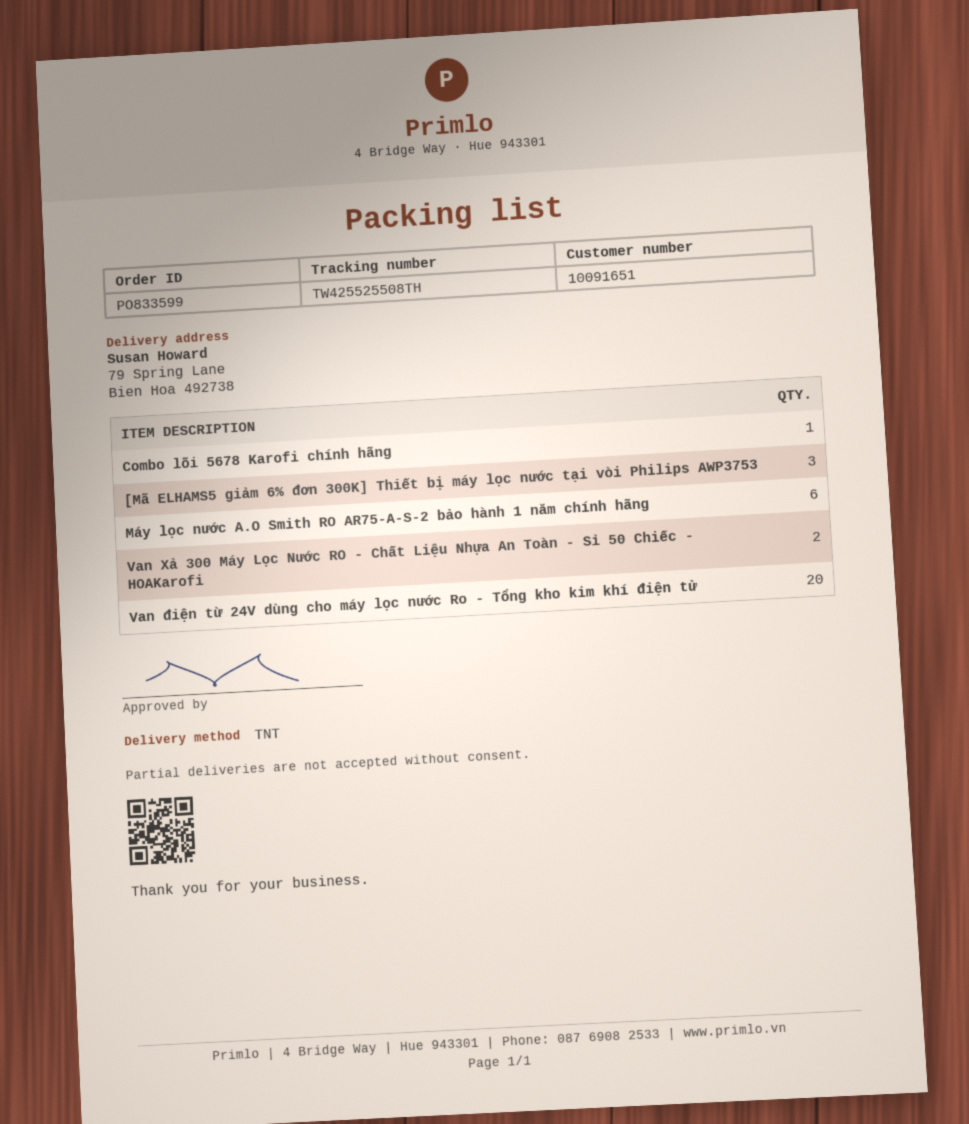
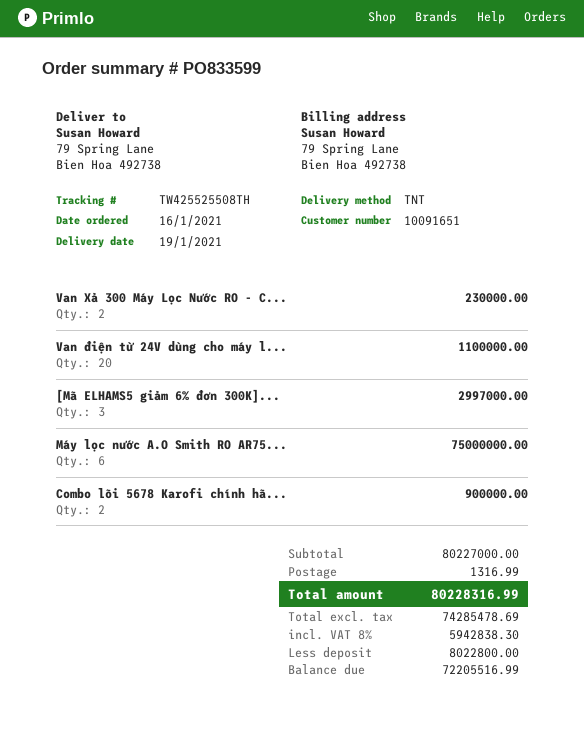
Combo lõi 5678 Karofi chính hãng: 1 -> 2

